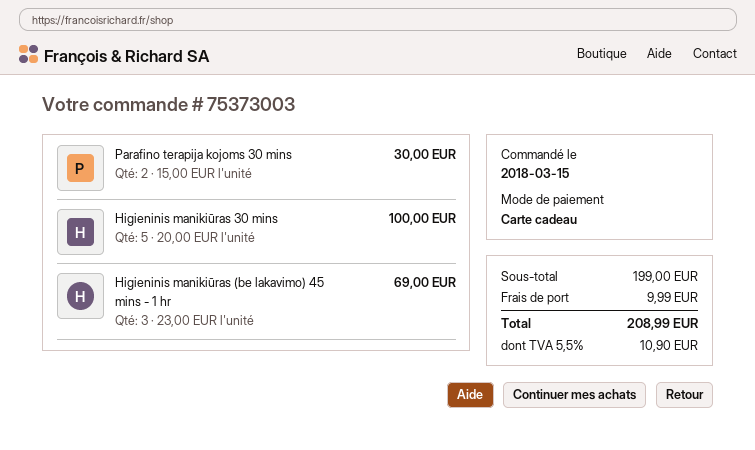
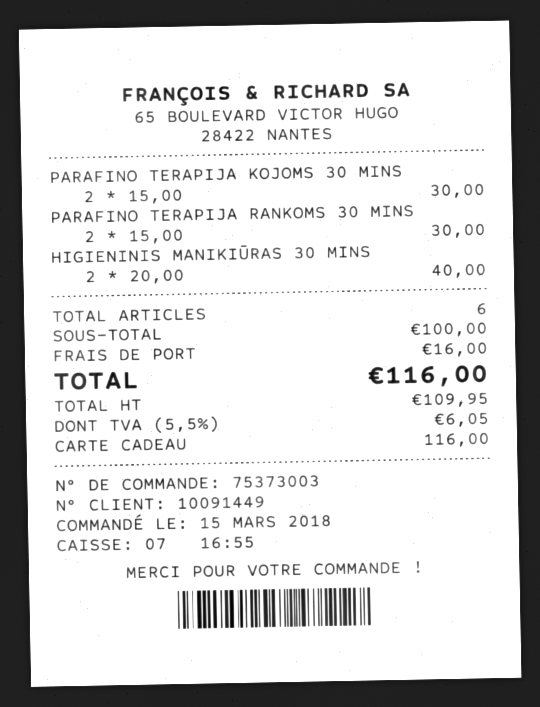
Higieninis manikiūras 30 mins: 5 x 20.00 = 100.00 -> 2 x 20.00 = 40.00
Higieninis manikiūras (be lakavimo) 45 mins - 1 hr: 3 x 23.00 = 69.00 -> none
PARAFINO TERAPIJA RANKOMS 30 MINS: none -> 2 x 15.00 = 30.00
subtotal: 199.00 -> 100.00
shipping: 9.99 -> 16.00
tax: 5.5% = 10.90 -> 5.5% = 6.05
total: 208.99 -> 116.00

